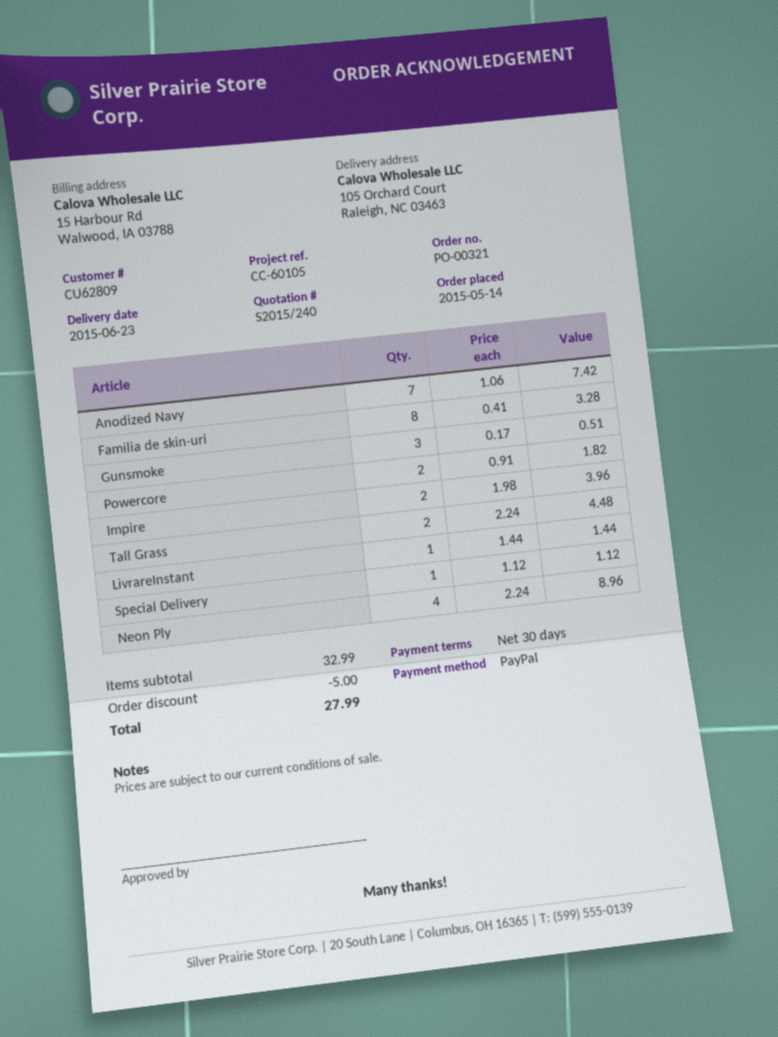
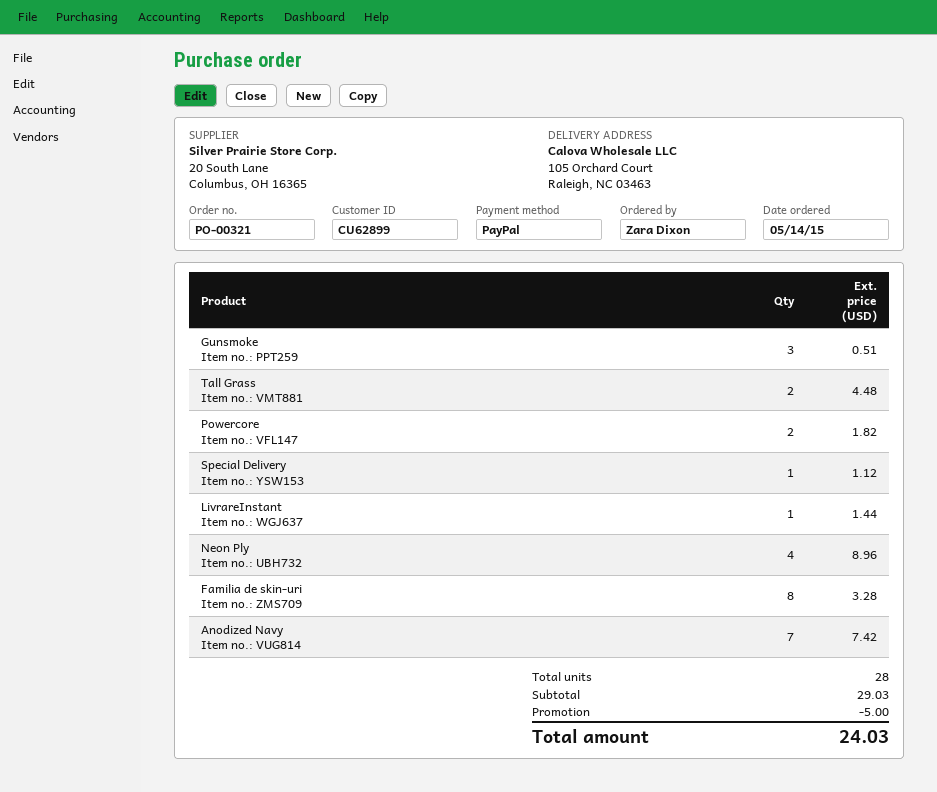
customer number: CU62809 -> CU62899
Impire: 2 for 3.96 -> none
subtotal: 32.99 -> 29.03
total: 27.99 -> 24.03

